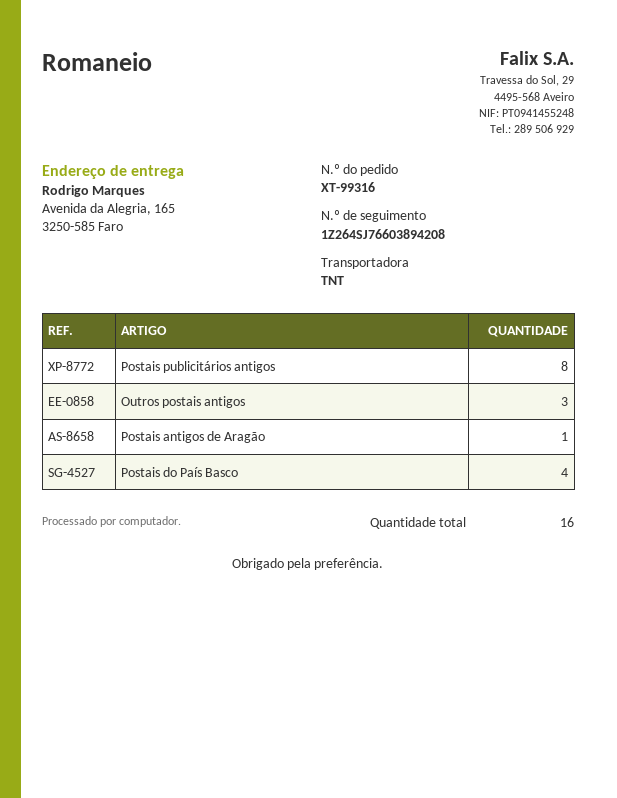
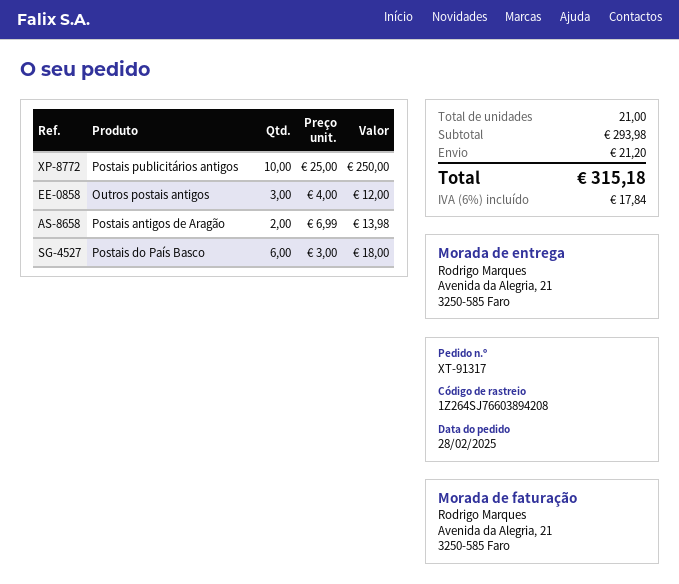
order number: XT-99316 -> XT-91317
ship to: Avenida da Alegria, 165, 3250-585 Faro -> Avenida da Alegria, 21, 3250-585 Faro
Postais publicitários antigos: 8 -> 10
Postais antigos de Aragão: 1 -> 2
Postais do País Basco: 4 -> 6
total quantity: 16 -> 21

